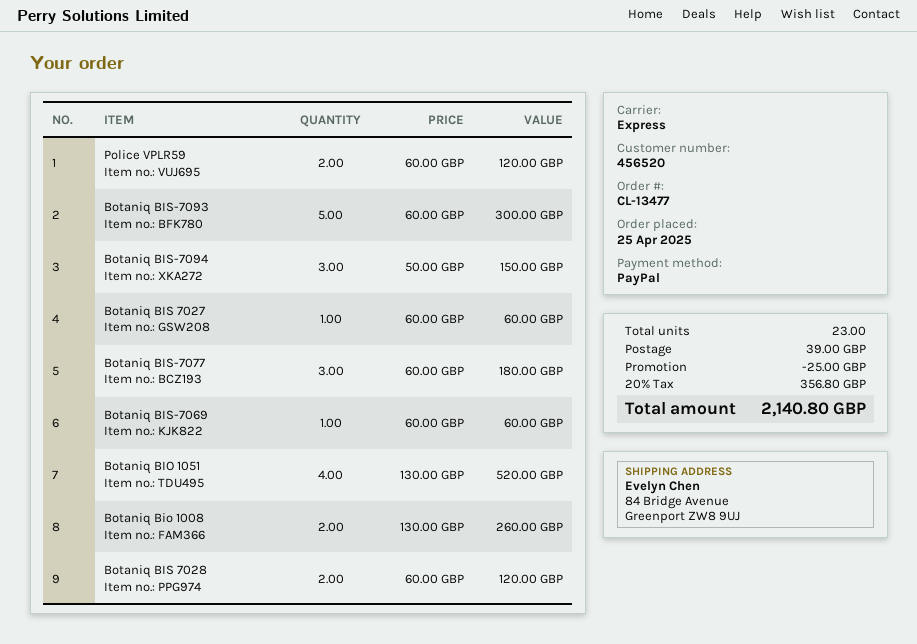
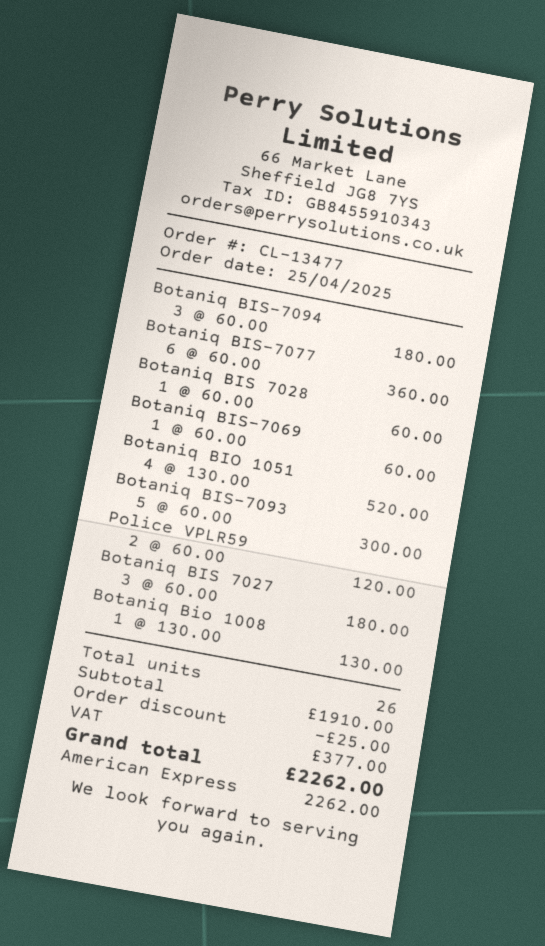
payment method: PayPal -> American Express
Botaniq BIS-7094: 3 x 50.00 = 150.00 -> 3 x 60.00 = 180.00
Botaniq BIS 7027: 1 x 60.00 = 60.00 -> 3 x 60.00 = 180.00
Botaniq BIS-7077: 3 x 60.00 = 180.00 -> 6 x 60.00 = 360.00
Botaniq Bio 1008: 2 x 130.00 = 260.00 -> 1 x 130.00 = 130.00
Botaniq BIS 7028: 2 x 60.00 = 120.00 -> 1 x 60.00 = 60.00
total quantity: 23 -> 26
shipping: 39.00 -> none
tax: 356.80 -> 377.00
total: 2140.80 -> 2262.00

